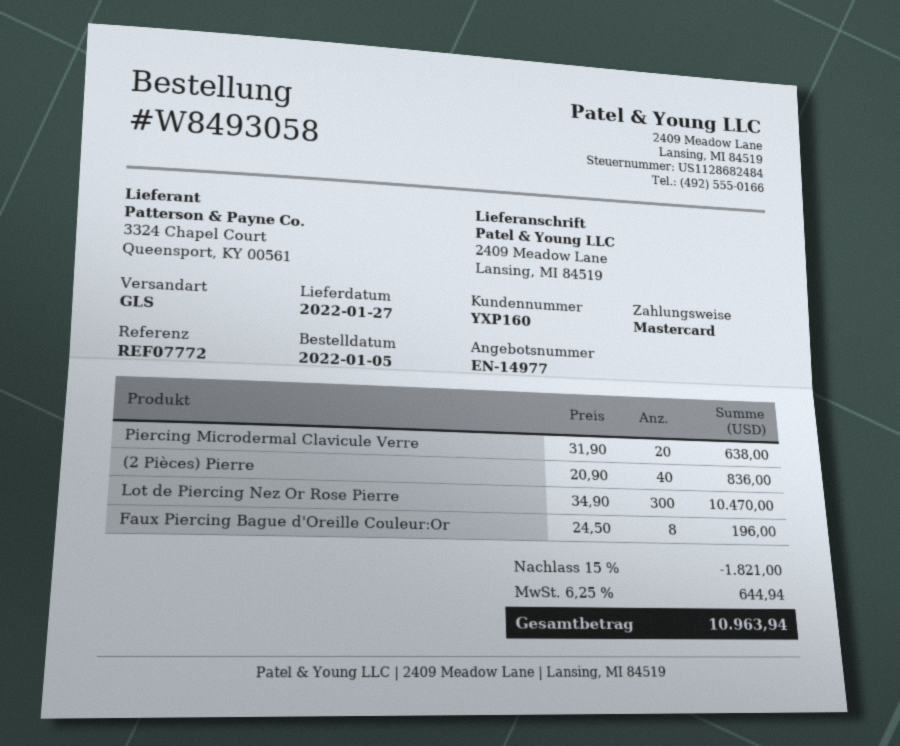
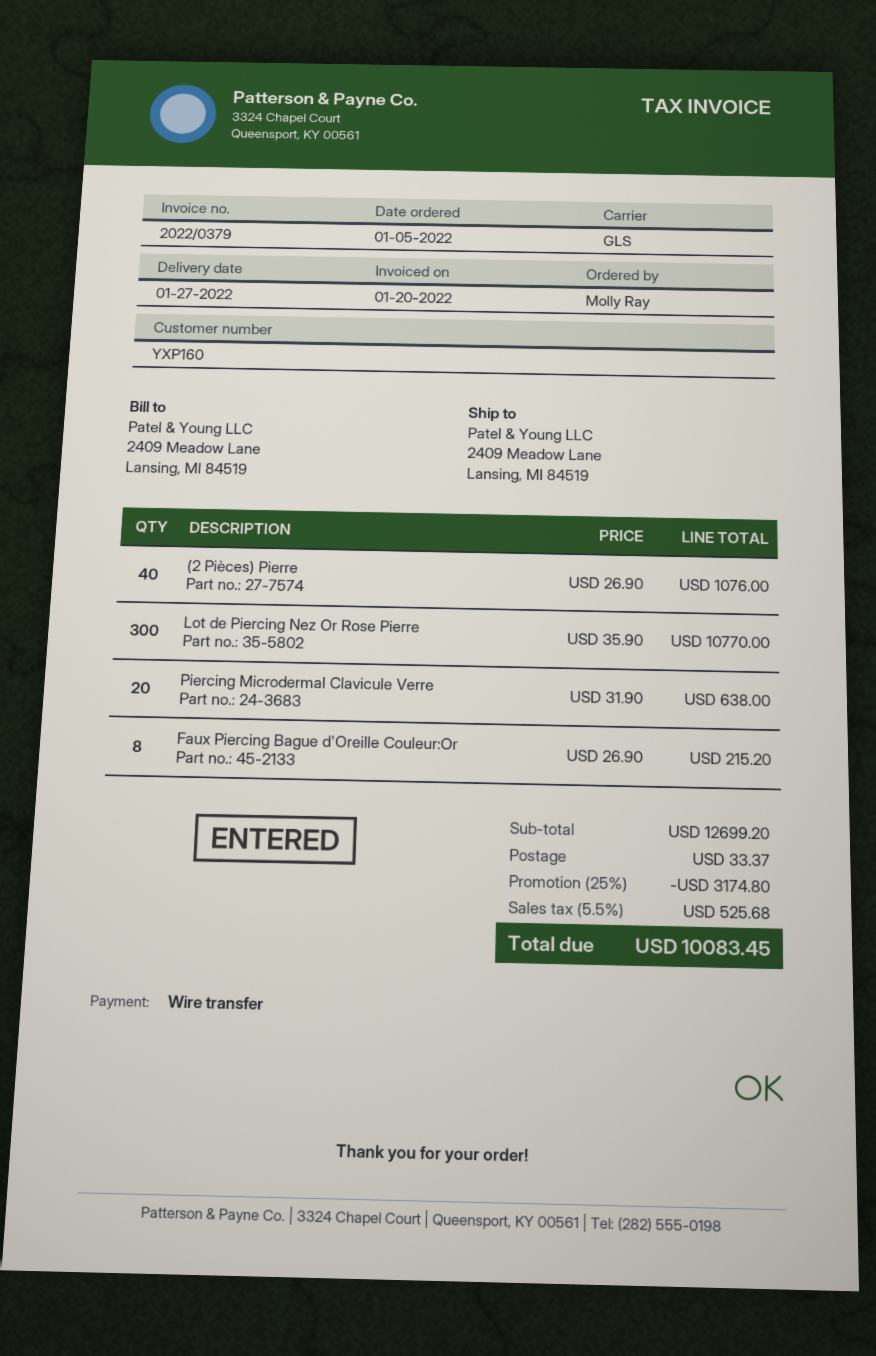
payment method: Mastercard -> bank transfer
(2 Pièces) Pierre: 40 x 20.90 = 836.00 -> 40 x 26.90 = 1076.00
Lot de Piercing Nez Or Rose Pierre: 300 x 34.90 = 10470.00 -> 300 x 35.90 = 10770.00
Faux Piercing Bague d'Oreille Couleur:Or: 8 x 24.50 = 196.00 -> 8 x 26.90 = 215.20
discount: 15% = 1821.00 -> 25% = 3174.80
shipping: none -> 33.37
tax: 6.25% = 644.94 -> 5.5% = 525.68
total: 10963.94 -> 10083.45

